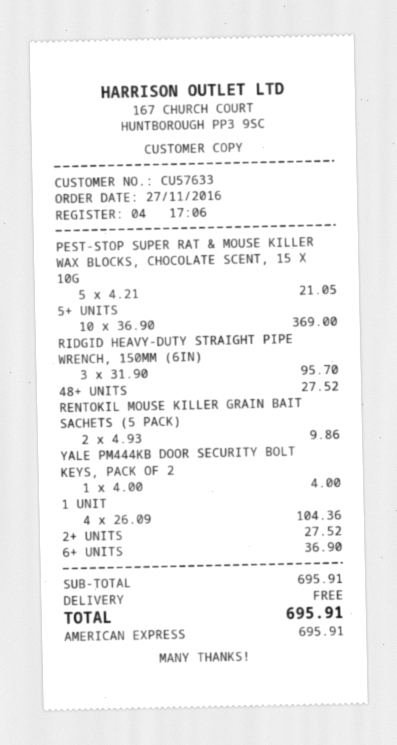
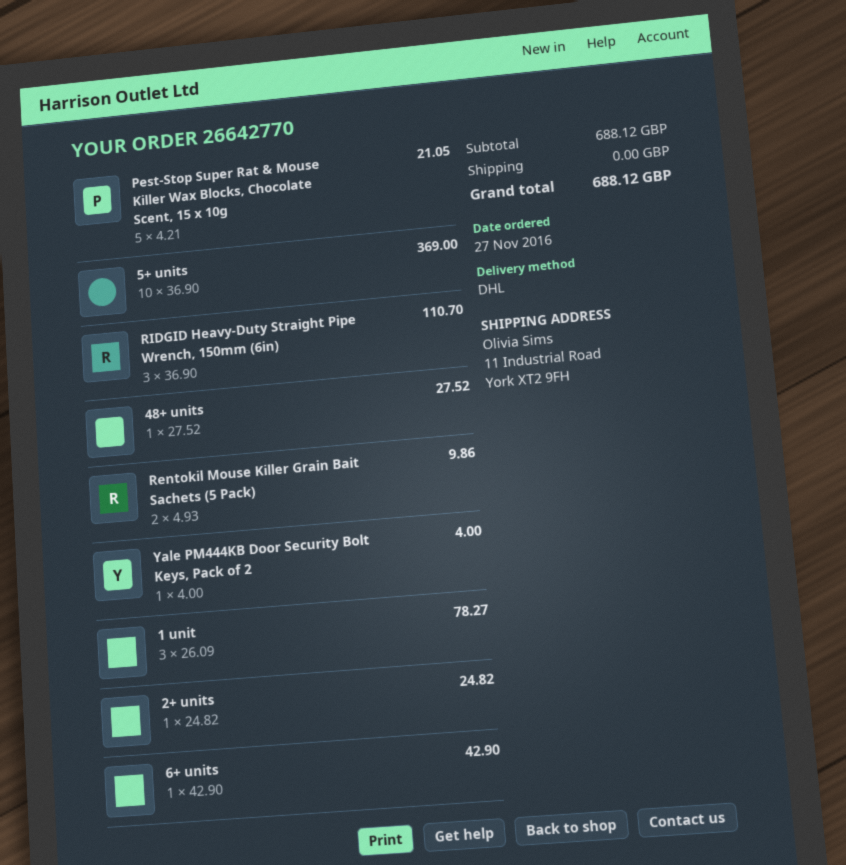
RIDGID HEAVY-DUTY STRAIGHT PIPE WRENCH, 150MM (6IN): 3 x 31.90 = 95.70 -> 3 x 36.90 = 110.70
1 UNIT: 4 x 26.09 = 104.36 -> 3 x 26.09 = 78.27
2+ UNITS: 1 x 27.52 = 27.52 -> 1 x 24.82 = 24.82
6+ UNITS: 1 x 36.90 = 36.90 -> 1 x 42.90 = 42.90
subtotal: 695.91 -> 688.12
total: 695.91 -> 688.12

